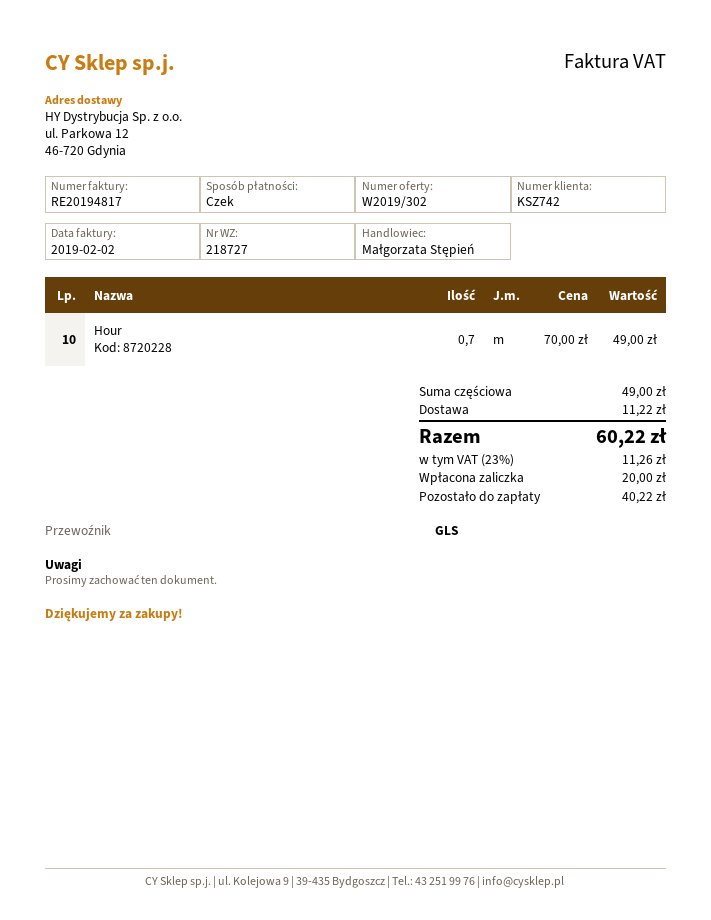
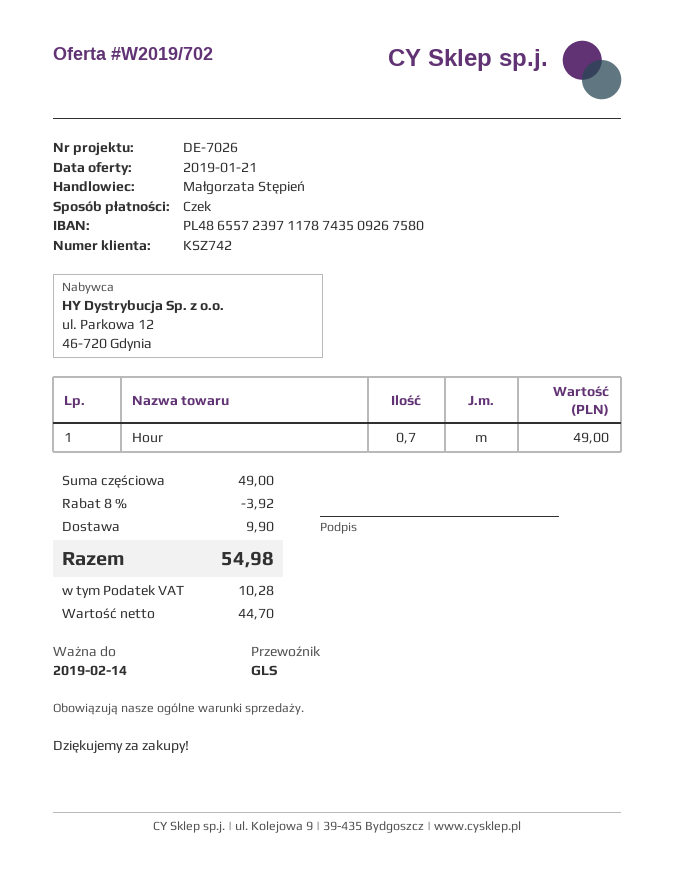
quote number: W2019/302 -> W2019/702
discount: none -> 8% = 3.92
shipping: 11.22 -> 9.90
tax: 11.26 -> 10.28
total: 60.22 -> 54.98

